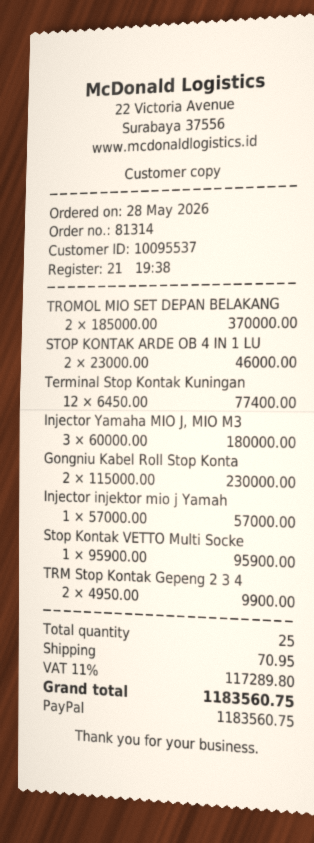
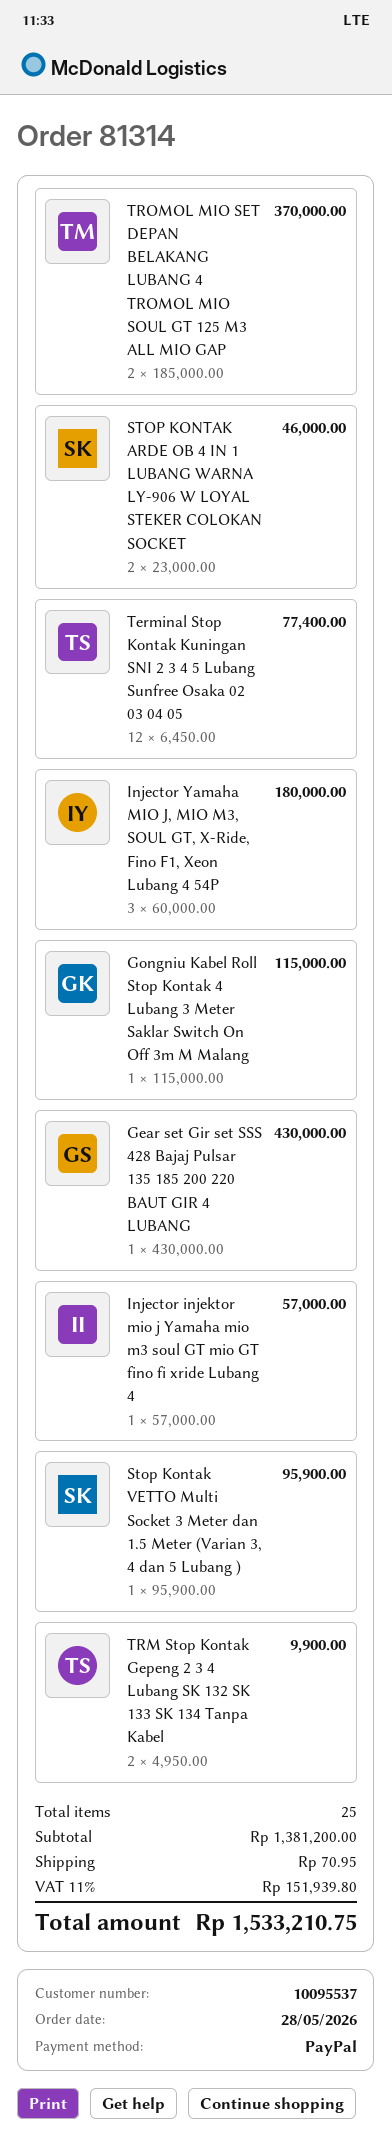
Gongniu Kabel Roll Stop Konta: 2 x 115000.00 = 230000.00 -> 1 x 115000.00 = 115000.00
Gear set Gir set SSS 428 Bajaj Pulsar 135 185 200 220 BAUT GIR 4 LUBANG: none -> 1 x 430000.00 = 430000.00
tax: 11% = 117289.80 -> 11% = 151939.80
total: 1183560.75 -> 1533210.75

